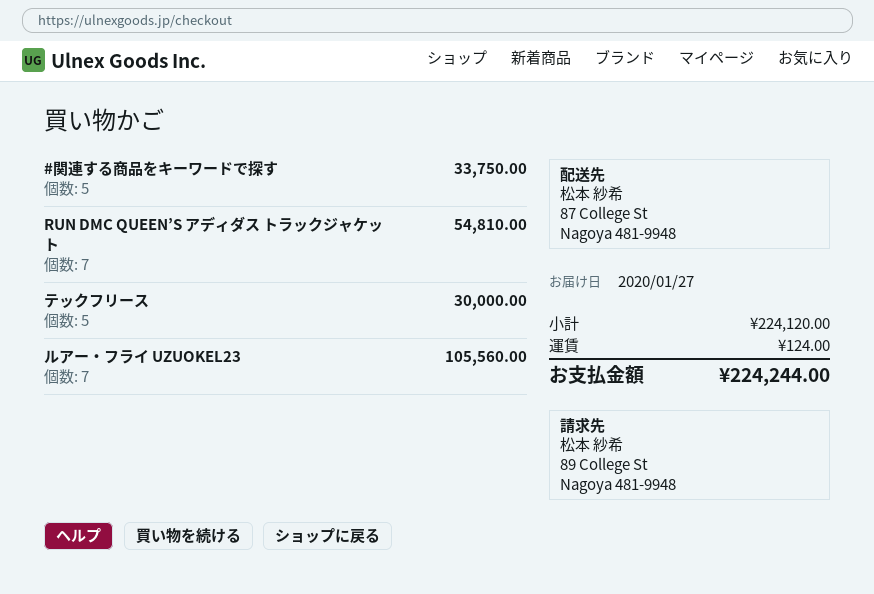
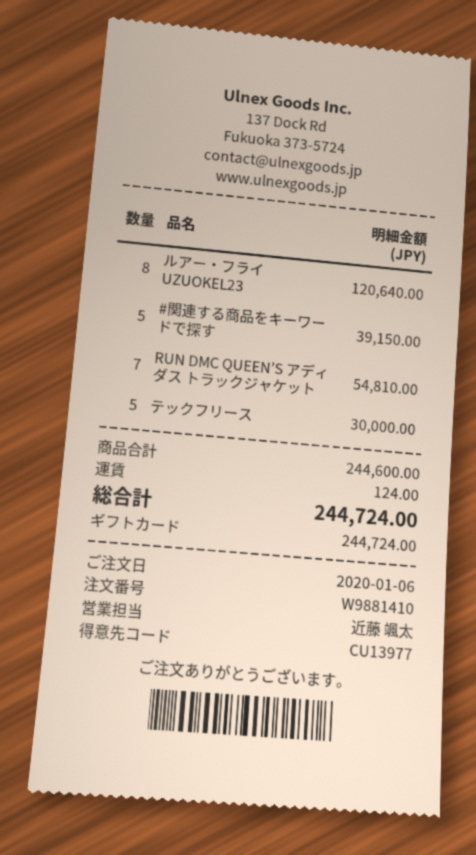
#関連する商品をキーワードで探す: 5 for 33750.00 -> 5 for 39150.00
ルアー・フライ UZUOKEL23: 7 for 105560.00 -> 8 for 120640.00
subtotal: 224120.00 -> 244600.00
total: 224244.00 -> 244724.00

